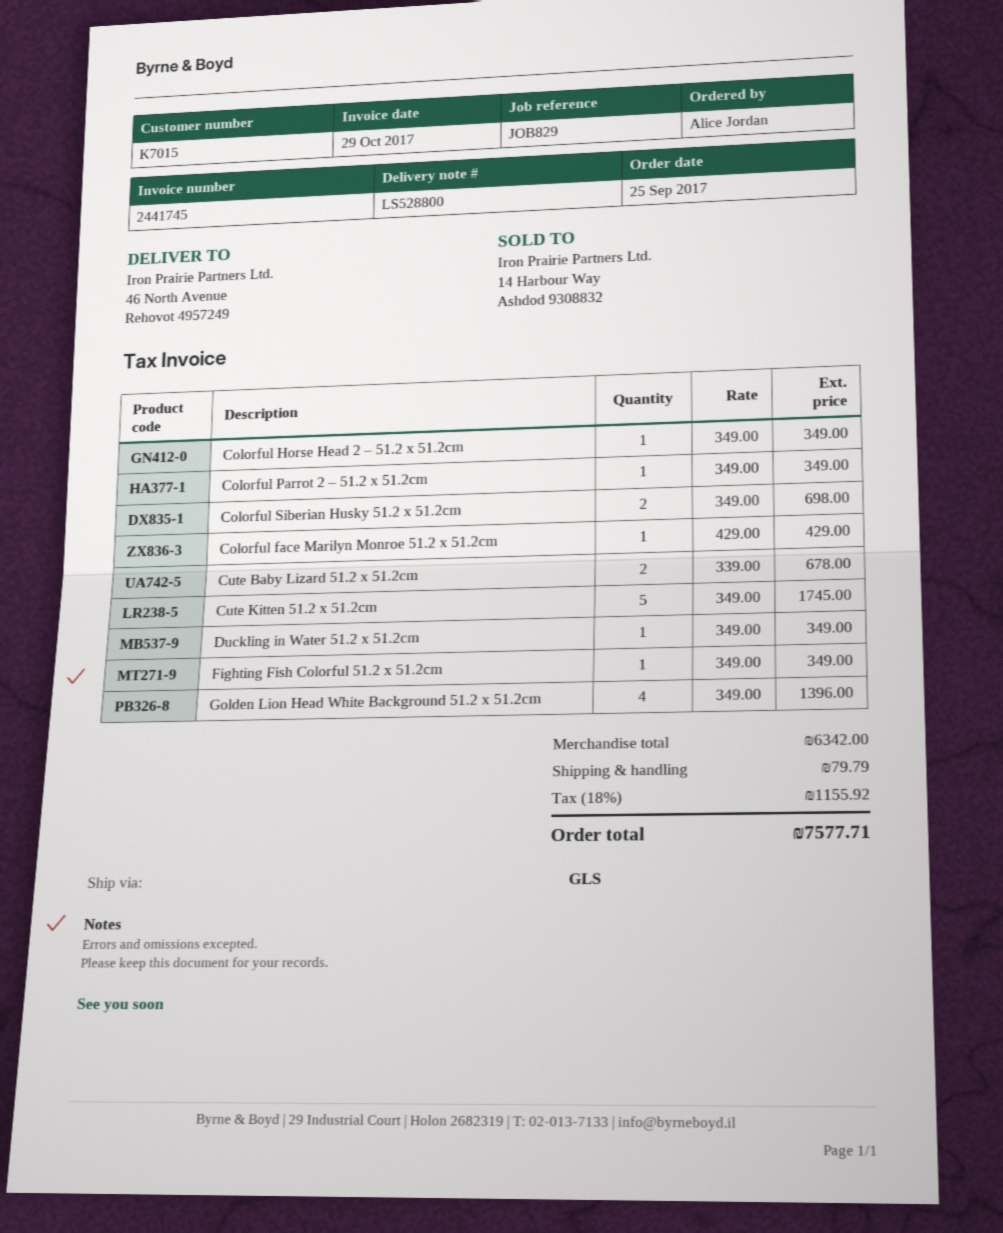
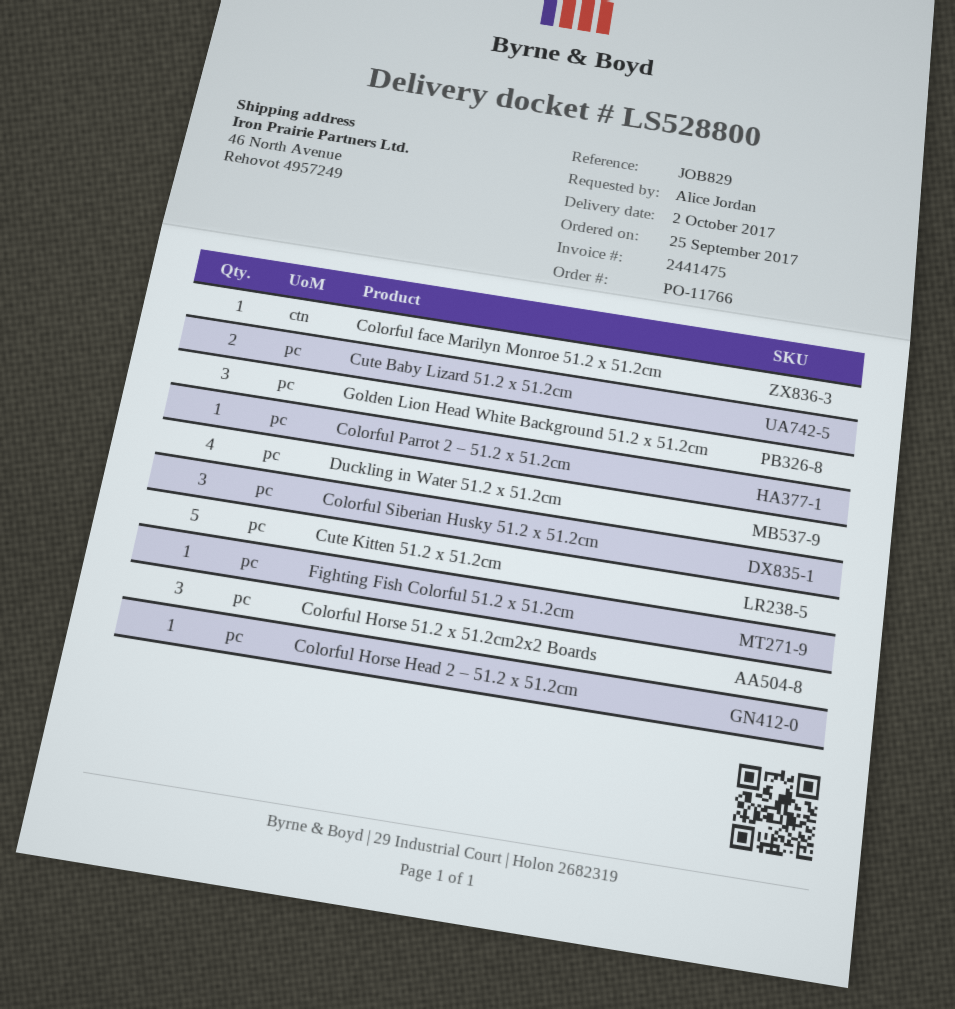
invoice number: 2441745 -> 2441475
Colorful Siberian Husky 51.2 x 51.2cm: 2 -> 3
Duckling in Water 51.2 x 51.2cm: 1 -> 4
Golden Lion Head White Background 51.2 x 51.2cm: 4 -> 3
Colorful Horse 51.2 x 51.2cm2x2 Boards: none -> 3

